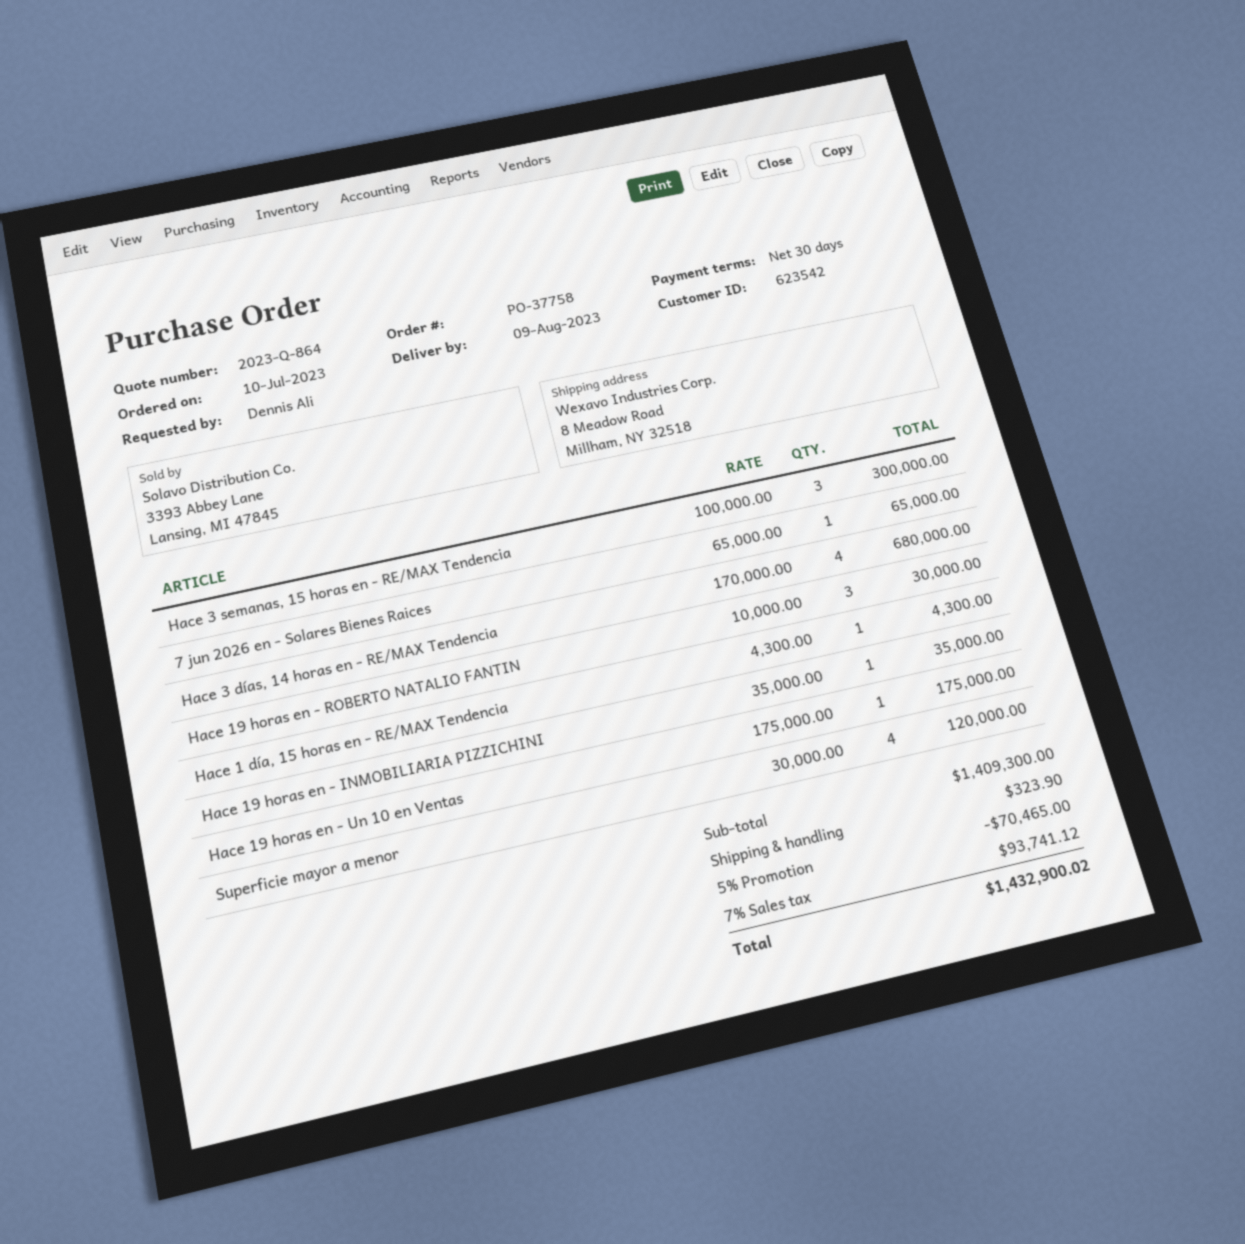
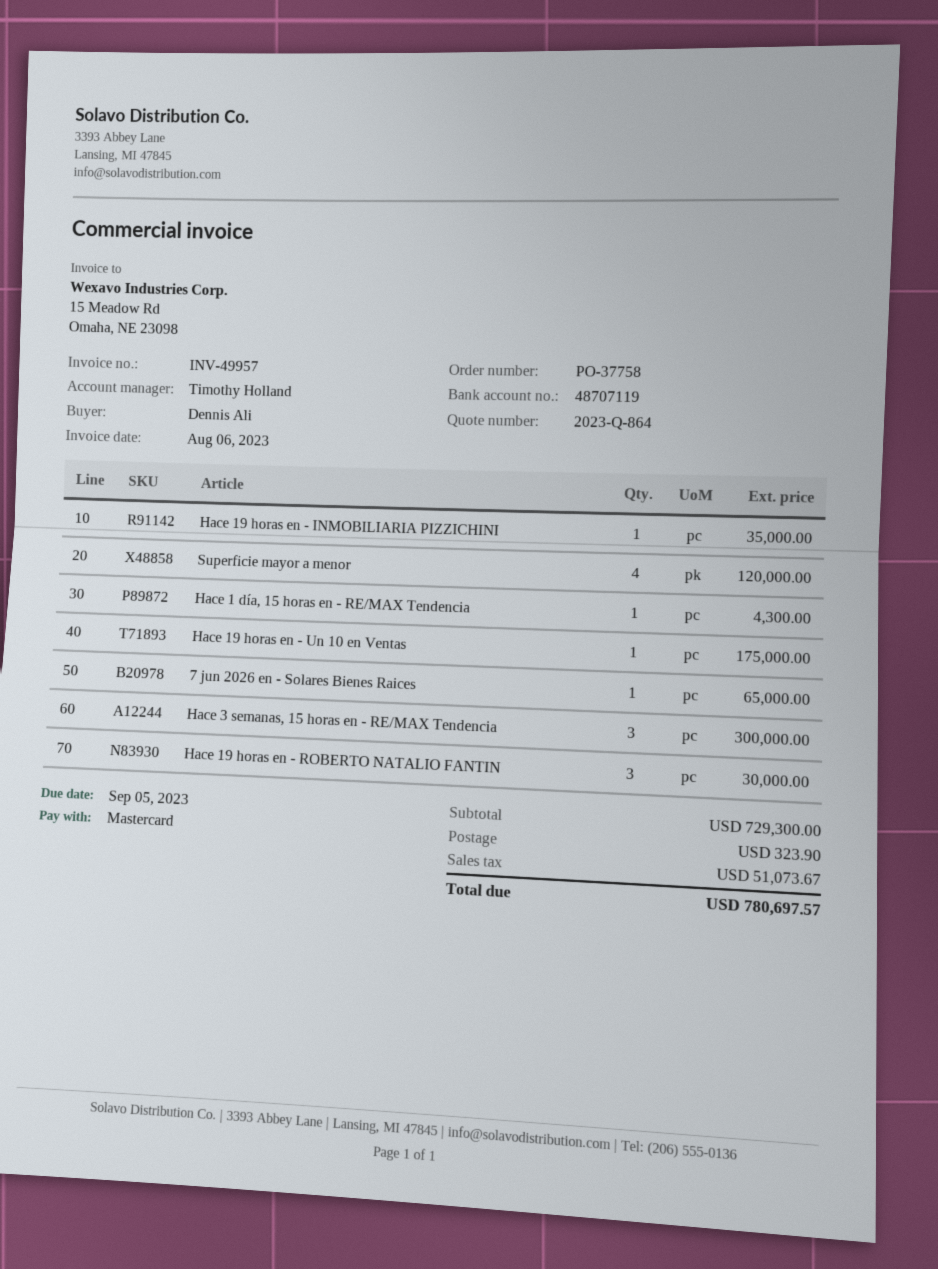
Hace 3 días, 14 horas en - RE/MAX Tendencia: 4 for 680000.00 -> none
subtotal: 1409300.00 -> 729300.00
discount: 5% = 70465.00 -> none
tax: 93741.12 -> 51073.67
total: 1432900.02 -> 780697.57

